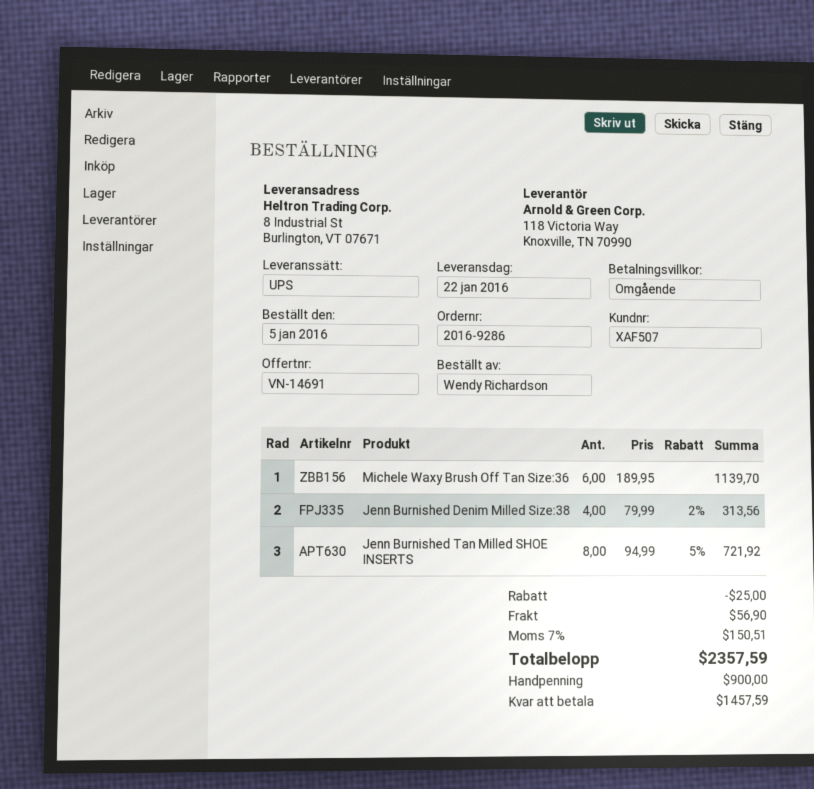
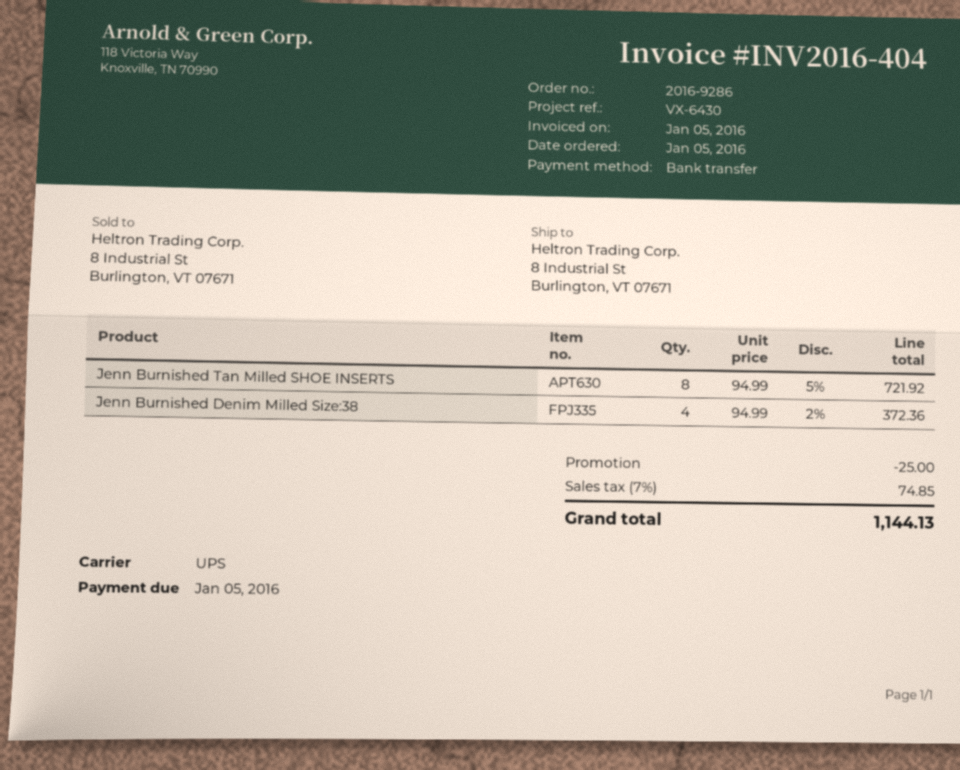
Michele Waxy Brush Off Tan Size:36: 6 x 189.95 = 1139.70 -> none
Jenn Burnished Denim Milled Size:38: 4 x 79.99 - 2% = 313.56 -> 4 x 94.99 - 2% = 372.36
shipping: 56.90 -> none
tax: 7% = 150.51 -> 7% = 74.85
total: 2357.59 -> 1144.13

